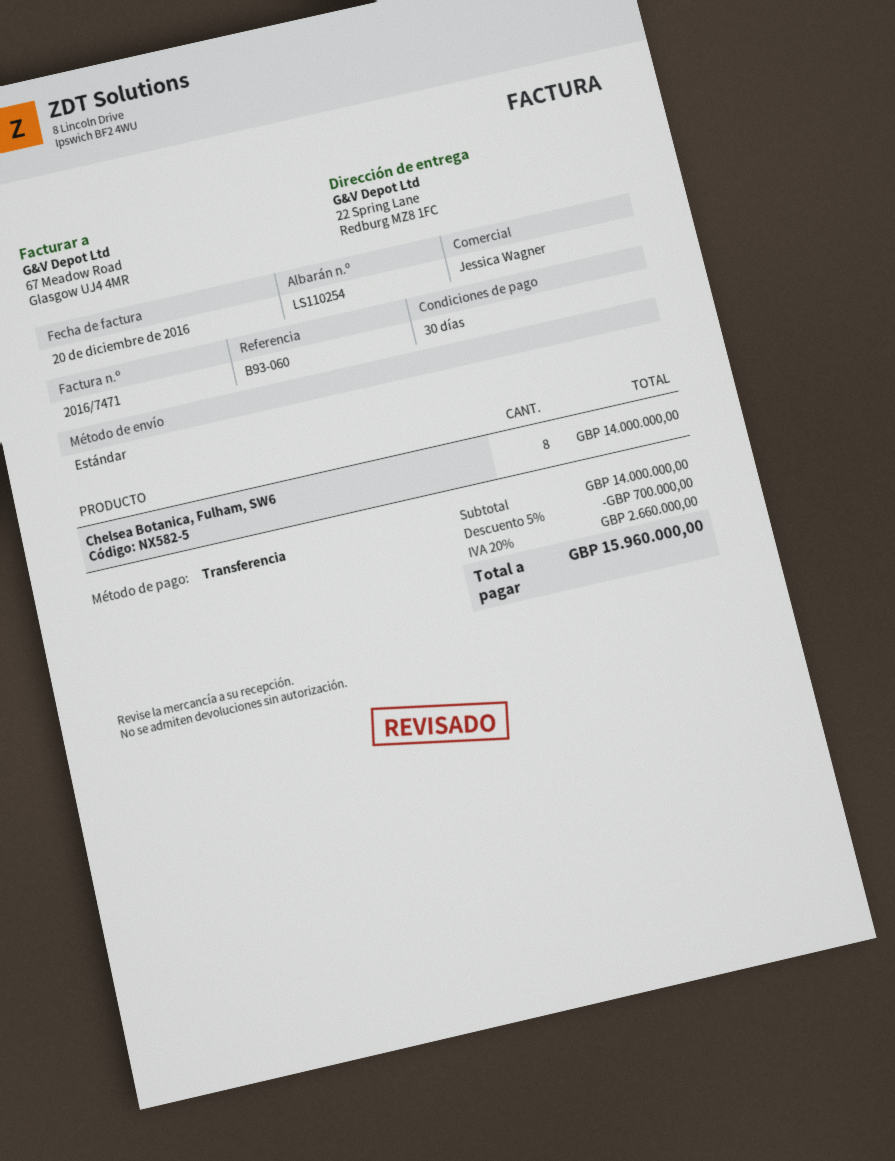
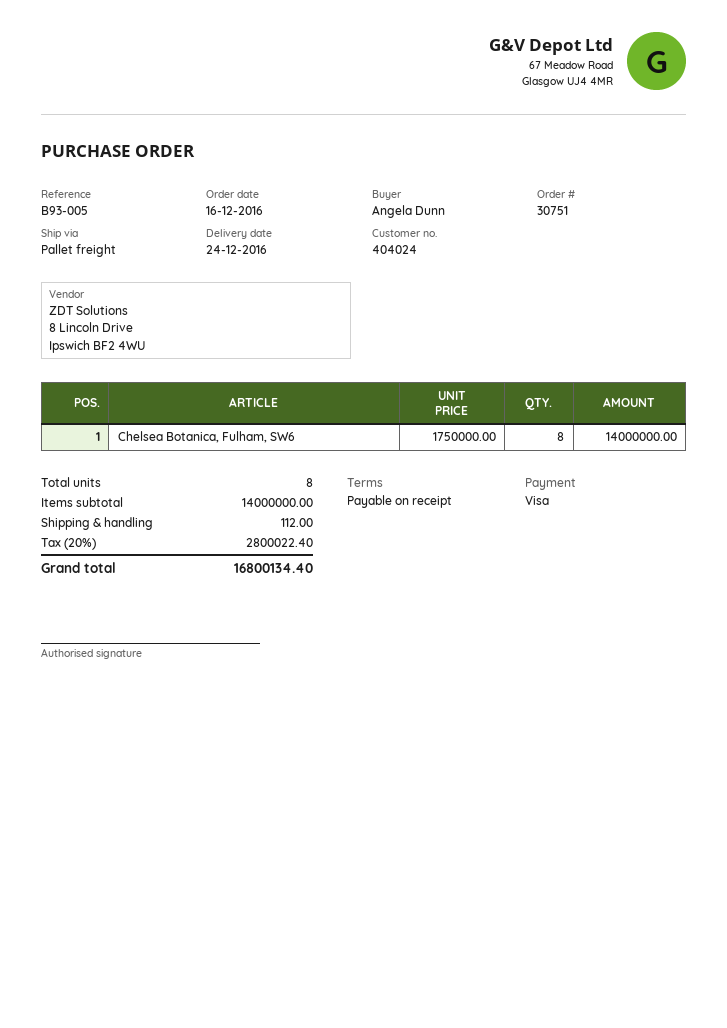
payment terms: 30 days -> on receipt
reference: B93-060 -> B93-005
payment method: bank transfer -> Visa
shipping method: standard -> pallet freight
discount: 5% = 700000.00 -> none
shipping: none -> 112.00
tax: 20% = 2660000.00 -> 20% = 2800022.40
total: 15960000.00 -> 16800134.40

